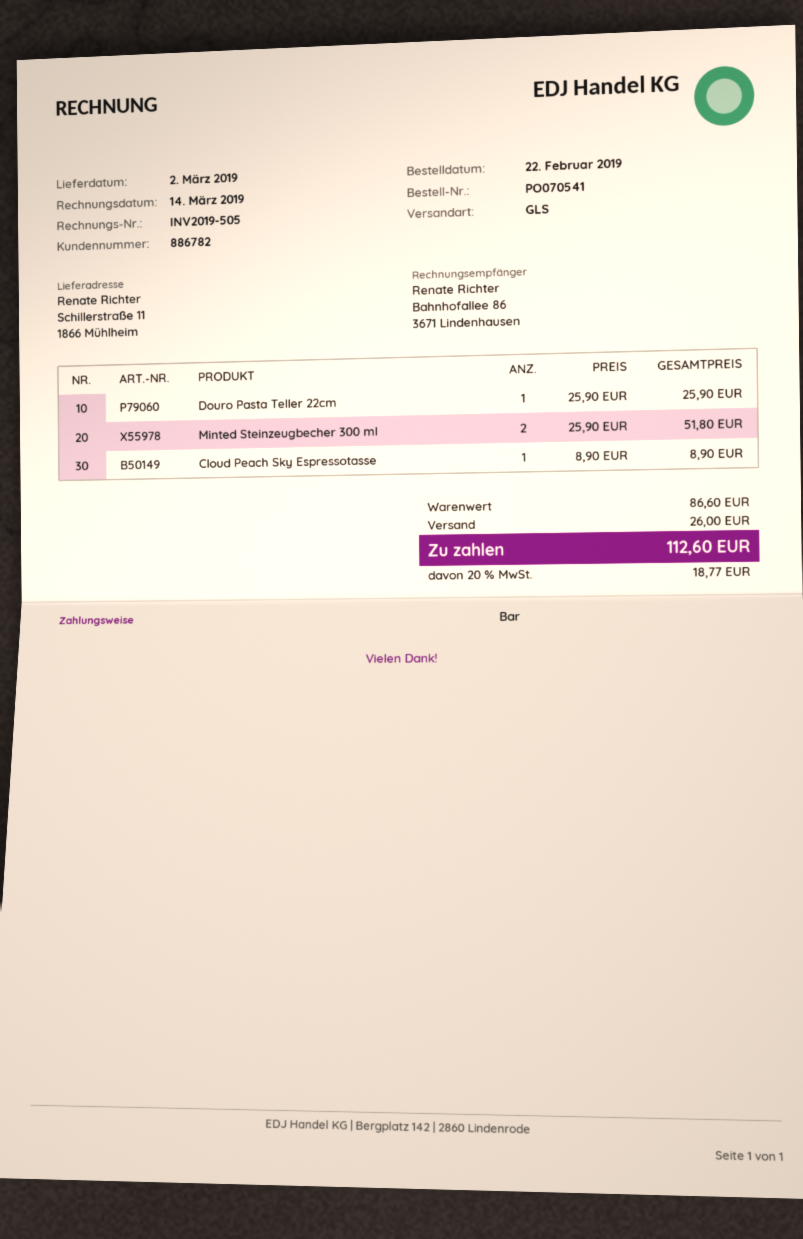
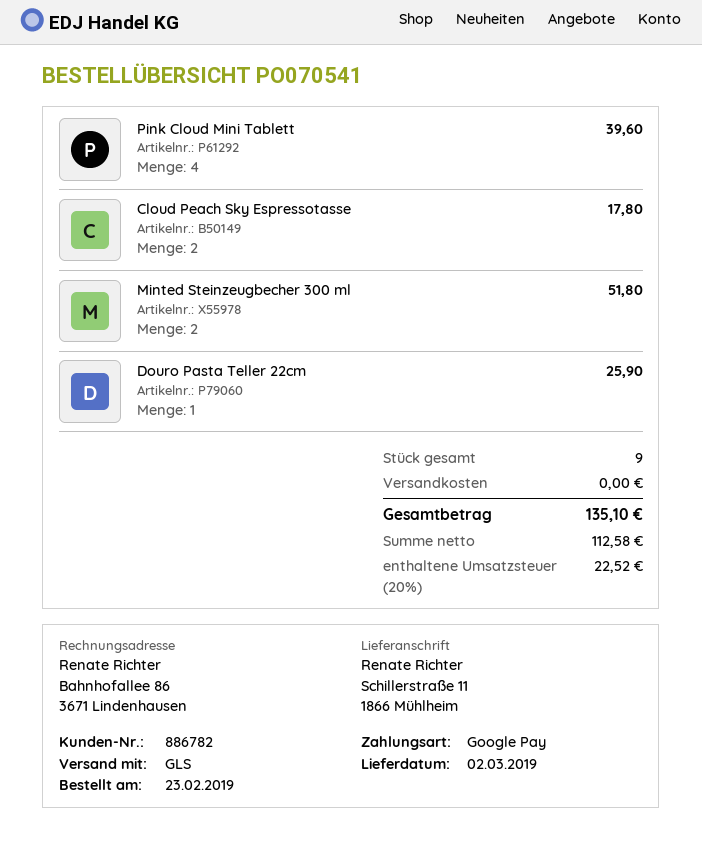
order date: 2019-02-22 -> 2019-02-23
payment method: cash -> Google Pay
Cloud Peach Sky Espressotasse: 1 for 8.90 -> 2 for 17.80
Pink Cloud Mini Tablett: none -> 4 for 39.60
shipping: 26.00 -> 0.00
tax: 20% = 18.77 -> 20% = 22.52
total: 112.60 -> 135.10

